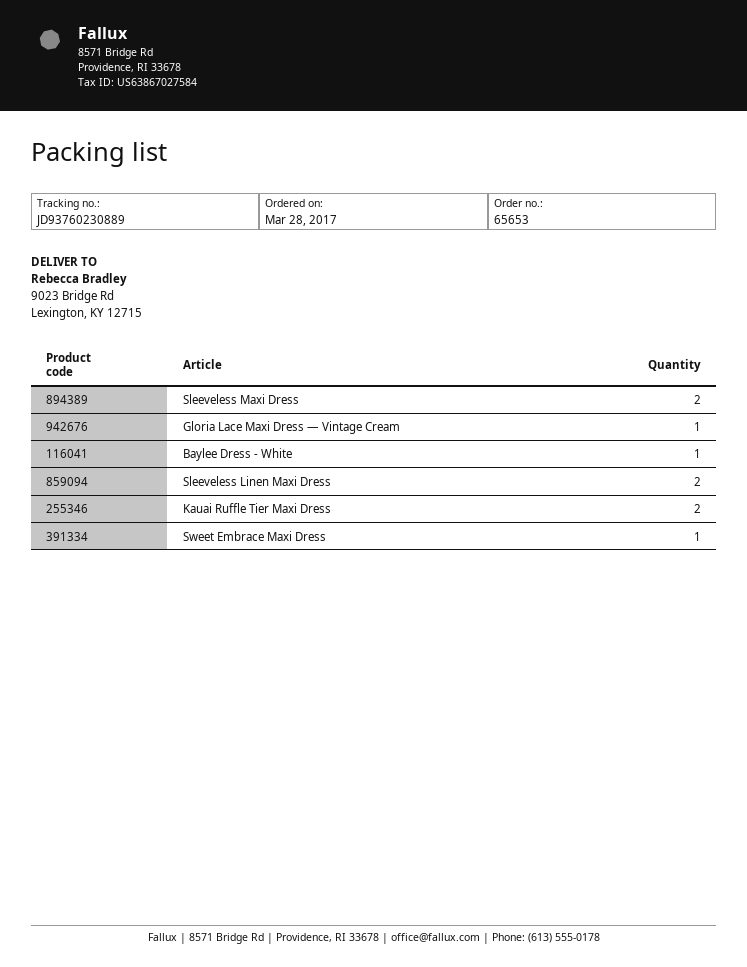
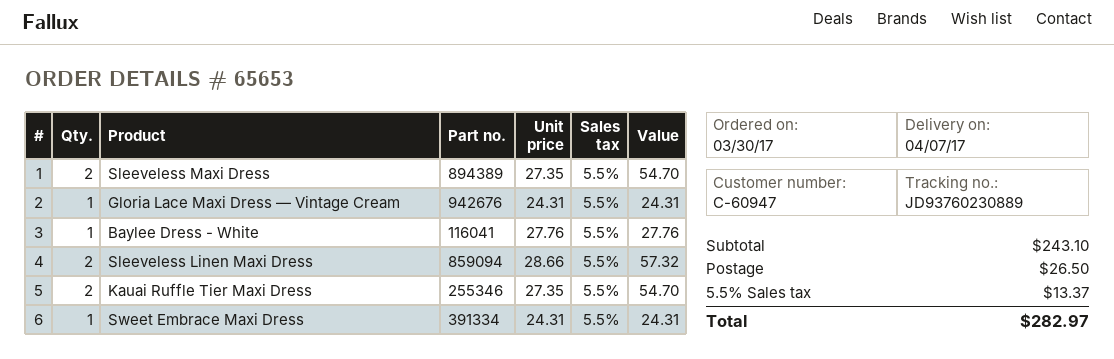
order date: 2017-03-28 -> 2017-03-30

